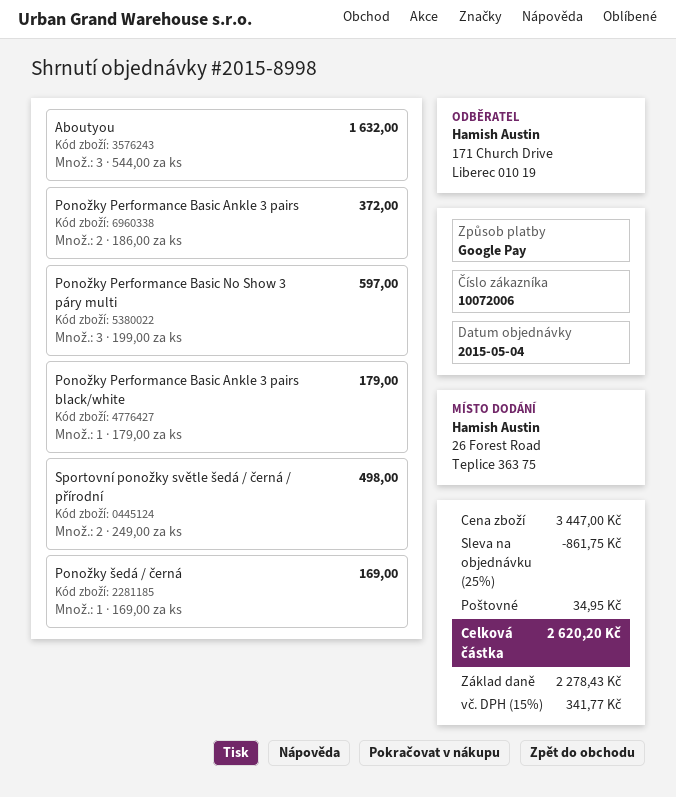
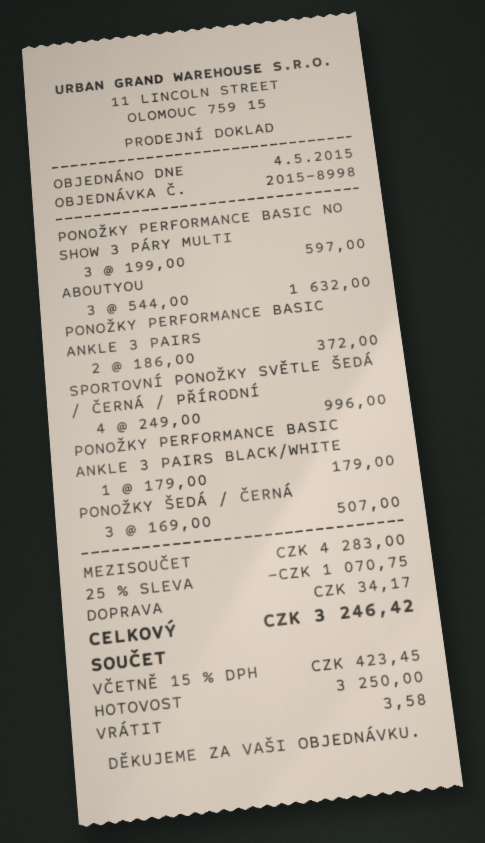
payment method: Google Pay -> cash
Sportovní ponožky světle šedá / černá / přírodní: 2 x 249.00 = 498.00 -> 4 x 249.00 = 996.00
Ponožky šedá / černá: 1 x 169.00 = 169.00 -> 3 x 169.00 = 507.00
subtotal: 3447.00 -> 4283.00
discount: 25% = 861.75 -> 25% = 1070.75
shipping: 34.95 -> 34.17
tax: 15% = 341.77 -> 15% = 423.45
total: 2620.20 -> 3246.42

